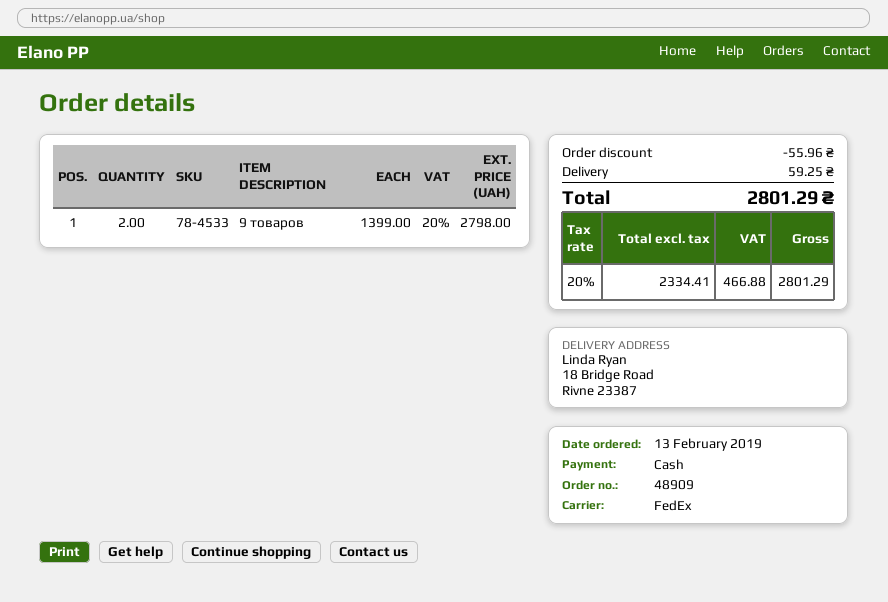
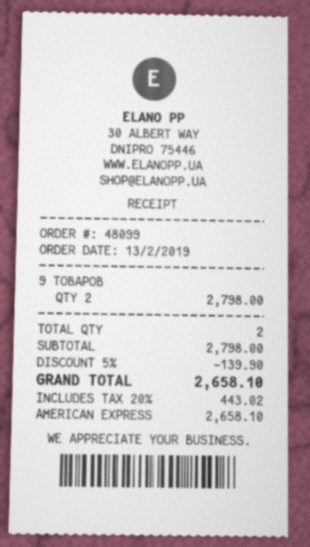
order number: 48909 -> 48099
payment method: cash -> American Express
discount: 55.96 -> 139.90
shipping: 59.25 -> none
tax: 20% = 466.88 -> 20% = 443.02
total: 2801.29 -> 2658.10

